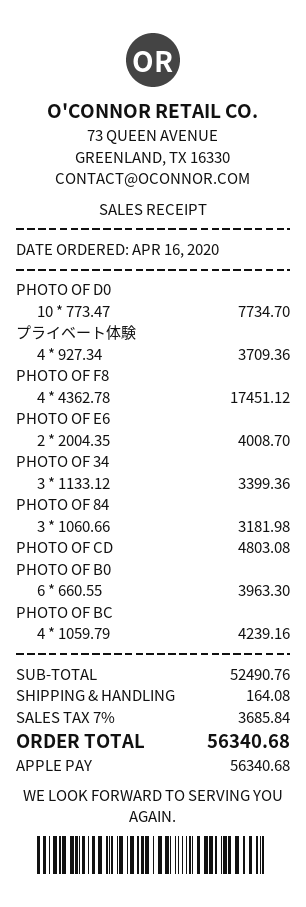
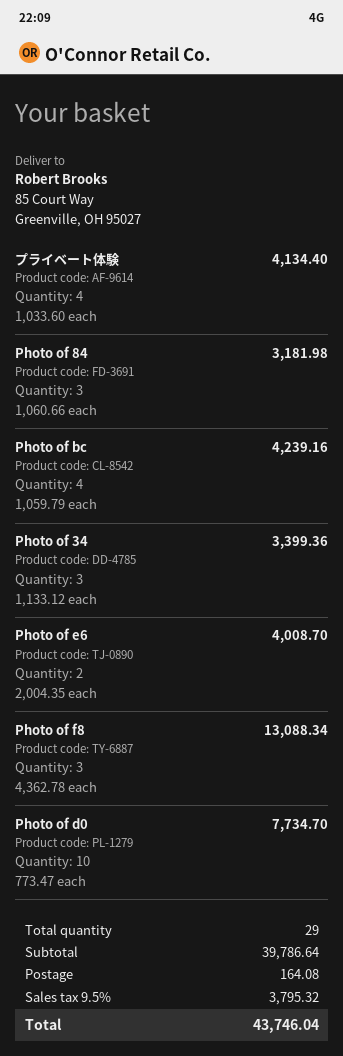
プライベート体験: 4 x 927.34 = 3709.36 -> 4 x 1033.60 = 4134.40
PHOTO OF F8: 4 x 4362.78 = 17451.12 -> 3 x 4362.78 = 13088.34
PHOTO OF CD: 1 x 4803.08 = 4803.08 -> none
PHOTO OF B0: 6 x 660.55 = 3963.30 -> none
subtotal: 52490.76 -> 39786.64
tax: 7% = 3685.84 -> 9.5% = 3795.32
total: 56340.68 -> 43746.04

